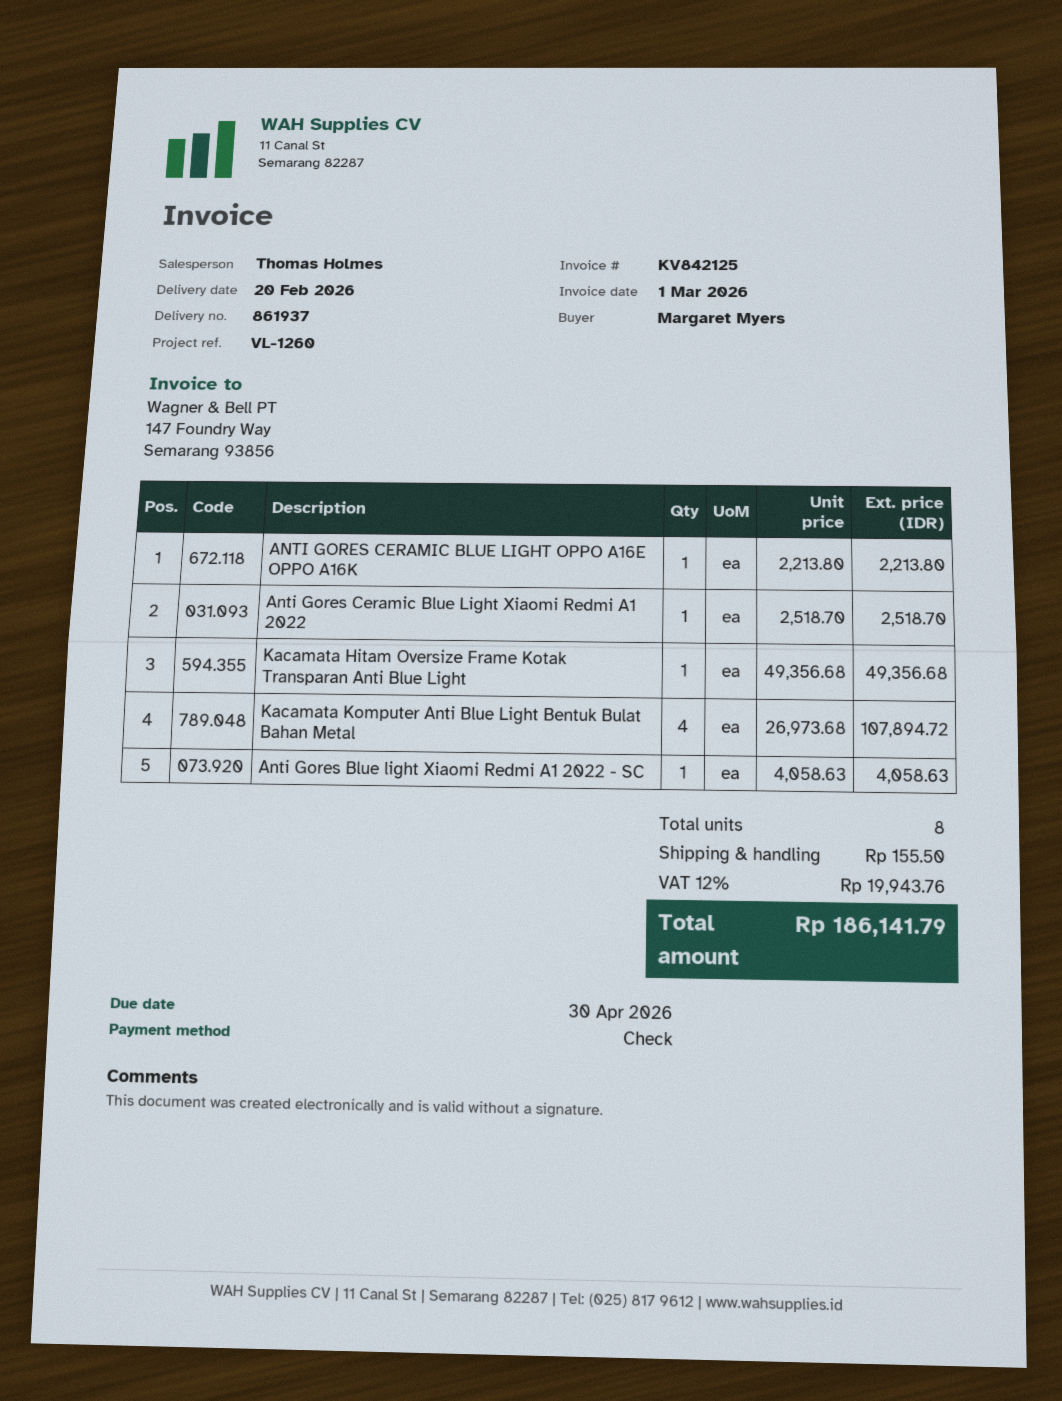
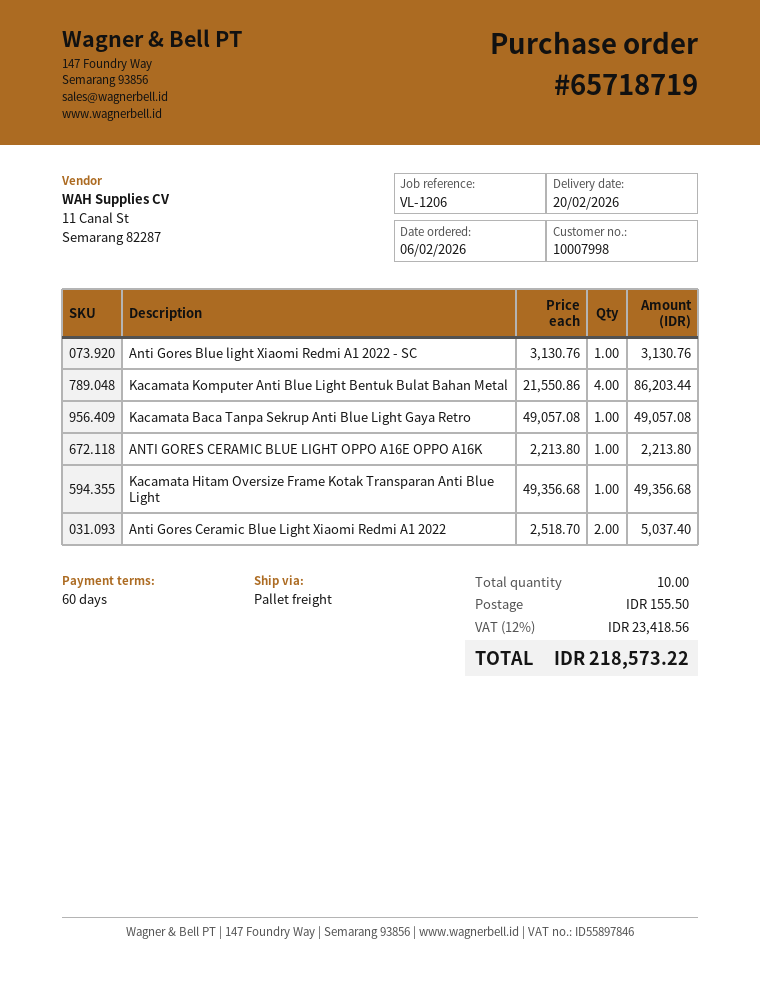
reference: VL-1260 -> VL-1206
Anti Gores Ceramic Blue Light Xiaomi Redmi A1 2022: 1 x 2518.70 = 2518.70 -> 2 x 2518.70 = 5037.40
Kacamata Komputer Anti Blue Light Bentuk Bulat Bahan Metal: 4 x 26973.68 = 107894.72 -> 4 x 21550.86 = 86203.44
Anti Gores Blue light Xiaomi Redmi A1 2022 - SC: 1 x 4058.63 = 4058.63 -> 1 x 3130.76 = 3130.76
Kacamata Baca Tanpa Sekrup Anti Blue Light Gaya Retro: none -> 1 x 49057.08 = 49057.08
total quantity: 8 -> 10
tax: 12% = 19943.76 -> 12% = 23418.56
total: 186141.79 -> 218573.22

